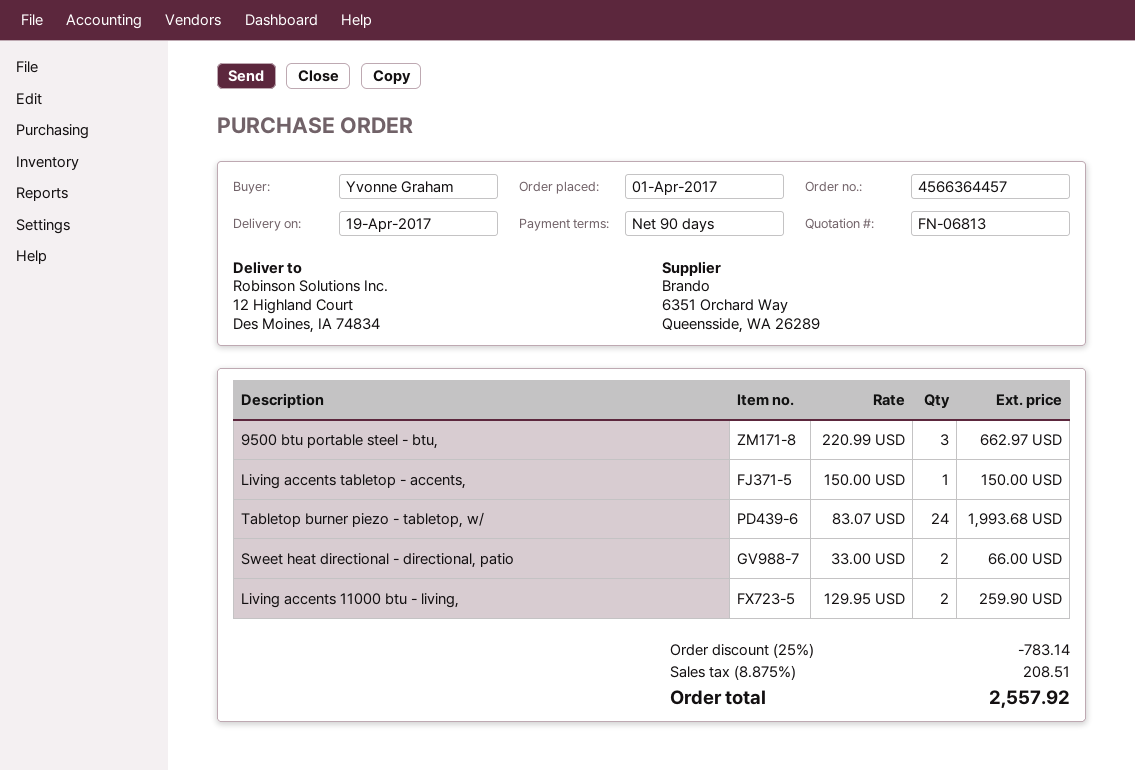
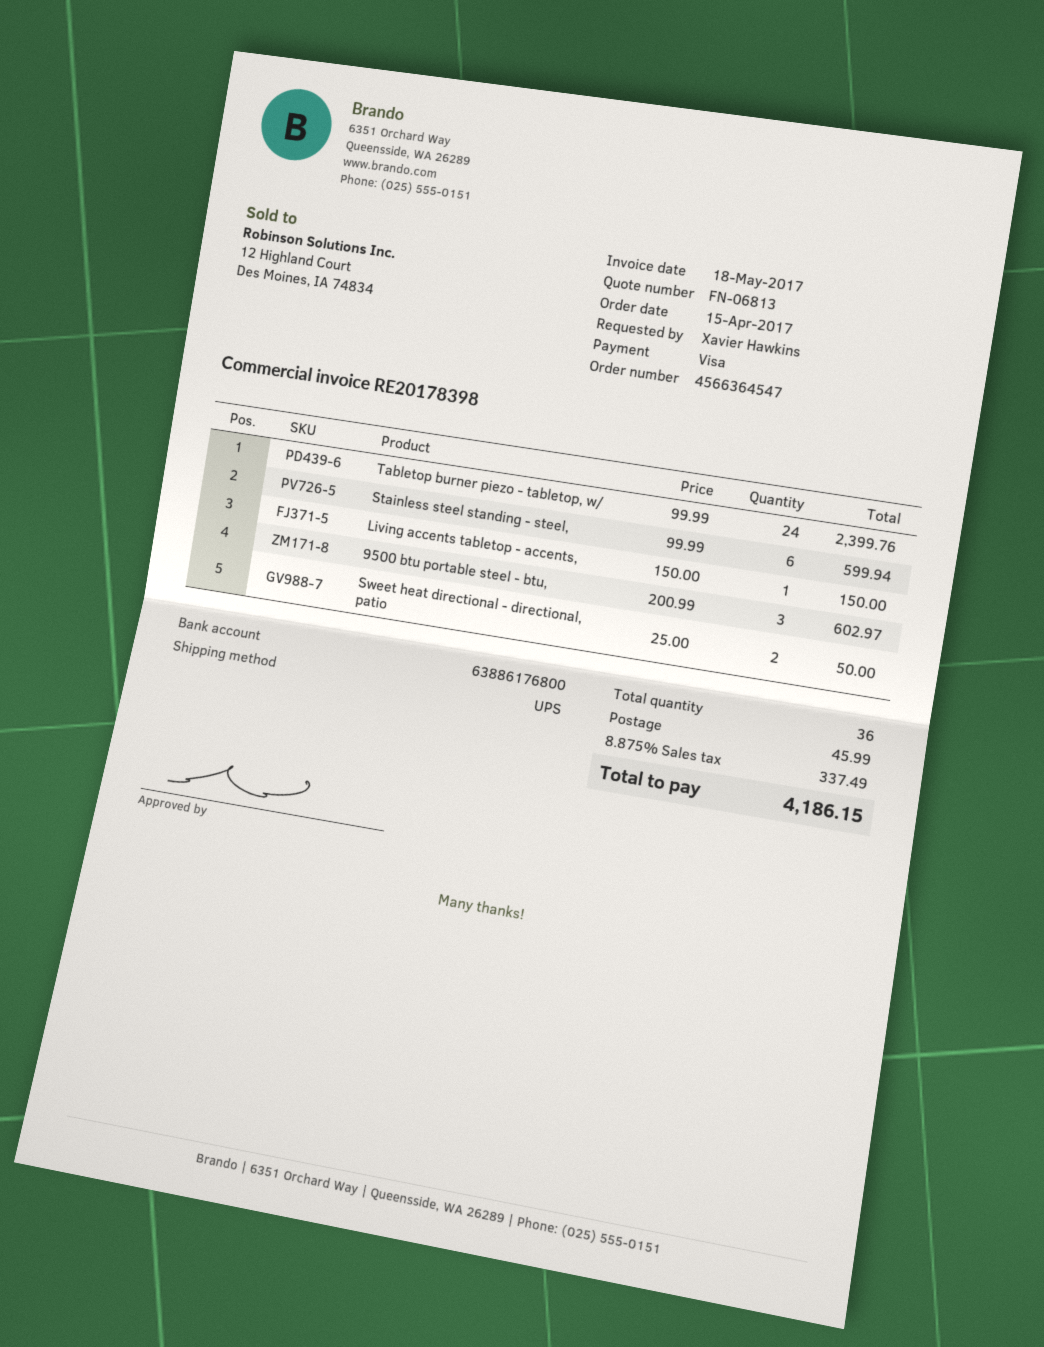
order number: 4566364457 -> 4566364547
order date: 2017-04-01 -> 2017-04-15
ordered by: Yvonne Graham -> Xavier Hawkins
9500 btu portable steel - btu,: 3 x 220.99 = 662.97 -> 3 x 200.99 = 602.97
Tabletop burner piezo - tabletop, w/: 24 x 83.07 = 1993.68 -> 24 x 99.99 = 2399.76
Sweet heat directional - directional, patio: 2 x 33.00 = 66.00 -> 2 x 25.00 = 50.00
Living accents 11000 btu - living,: 2 x 129.95 = 259.90 -> none
Stainless steel standing - steel,: none -> 6 x 99.99 = 599.94
discount: 25% = 783.14 -> none
shipping: none -> 45.99
tax: 8.875% = 208.51 -> 8.875% = 337.49
total: 2557.92 -> 4186.15

